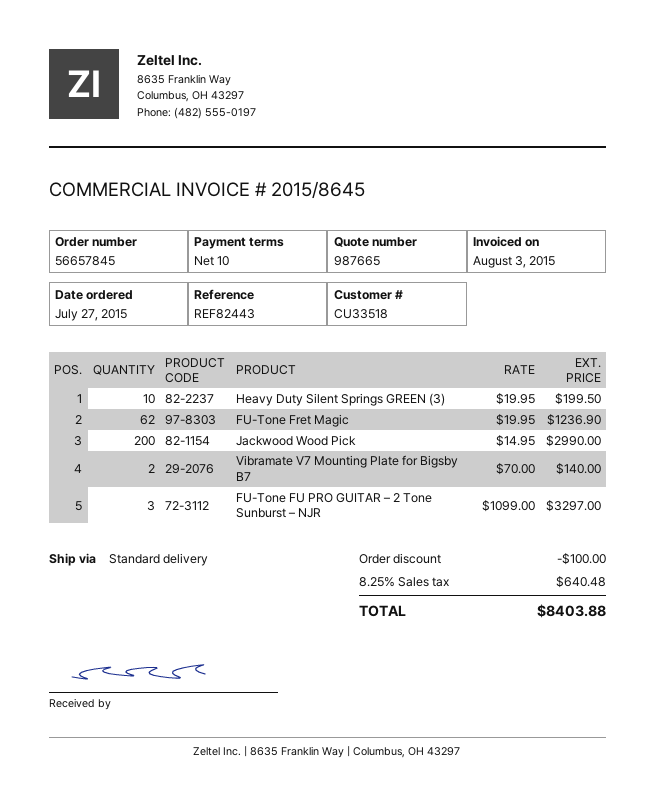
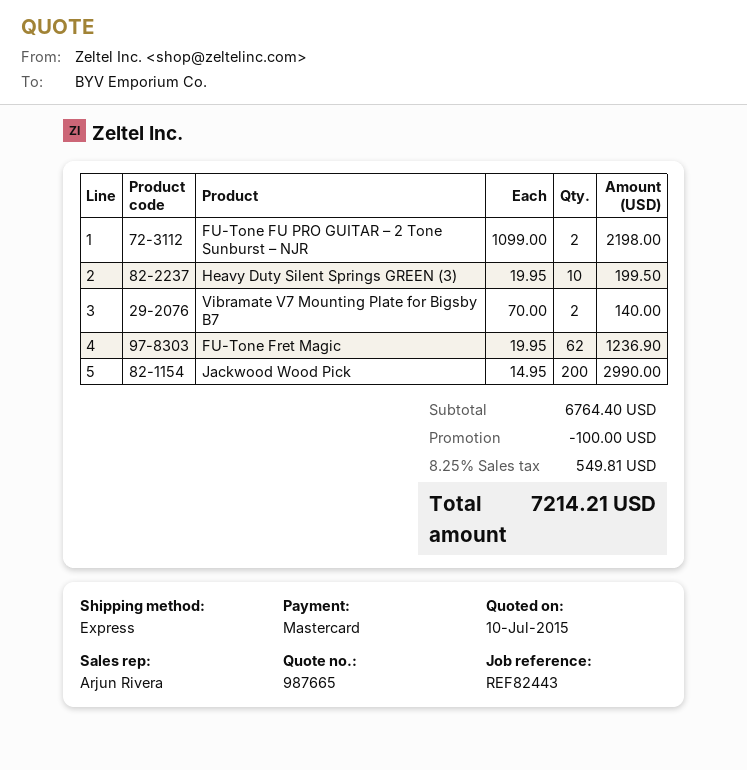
shipping method: standard -> express
FU-Tone FU PRO GUITAR – 2 Tone Sunburst – NJR: 3 x 1099.00 = 3297.00 -> 2 x 1099.00 = 2198.00
tax: 8.25% = 640.48 -> 8.25% = 549.81
total: 8403.88 -> 7214.21

